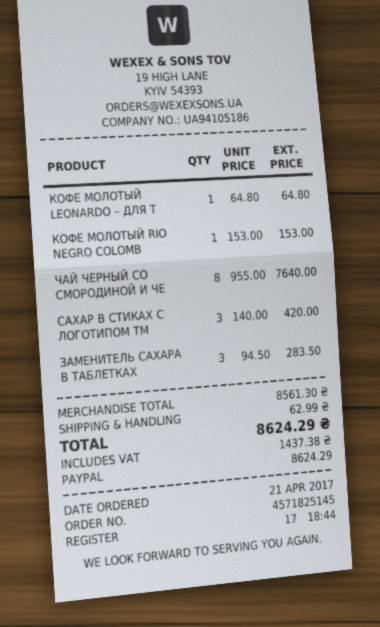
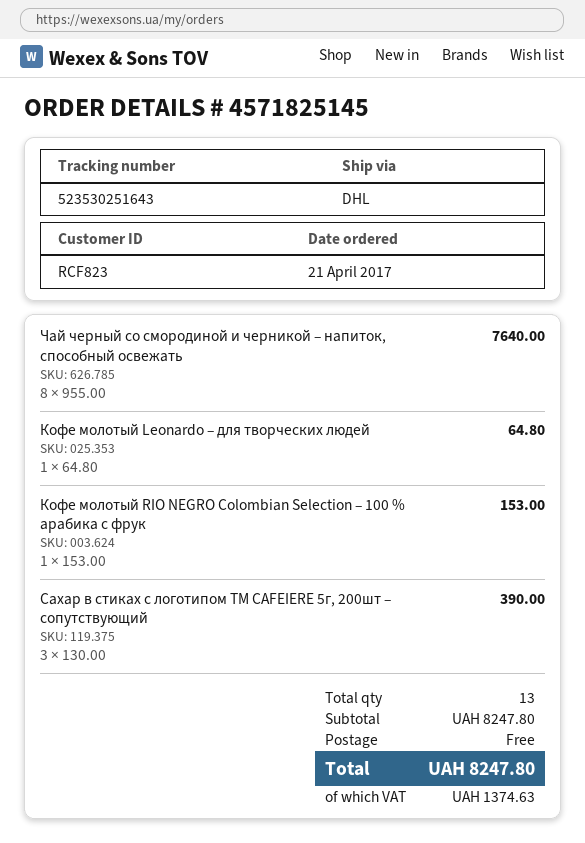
САХАР В СТИКАХ С ЛОГОТИПОМ TM: 3 x 140.00 = 420.00 -> 3 x 130.00 = 390.00
ЗАМЕНИТЕЛЬ САХАРА В ТАБЛЕТКАХ: 3 x 94.50 = 283.50 -> none
subtotal: 8561.30 -> 8247.80
shipping: 62.99 -> 0.00
tax: 1437.38 -> 1374.63
total: 8624.29 -> 8247.80

